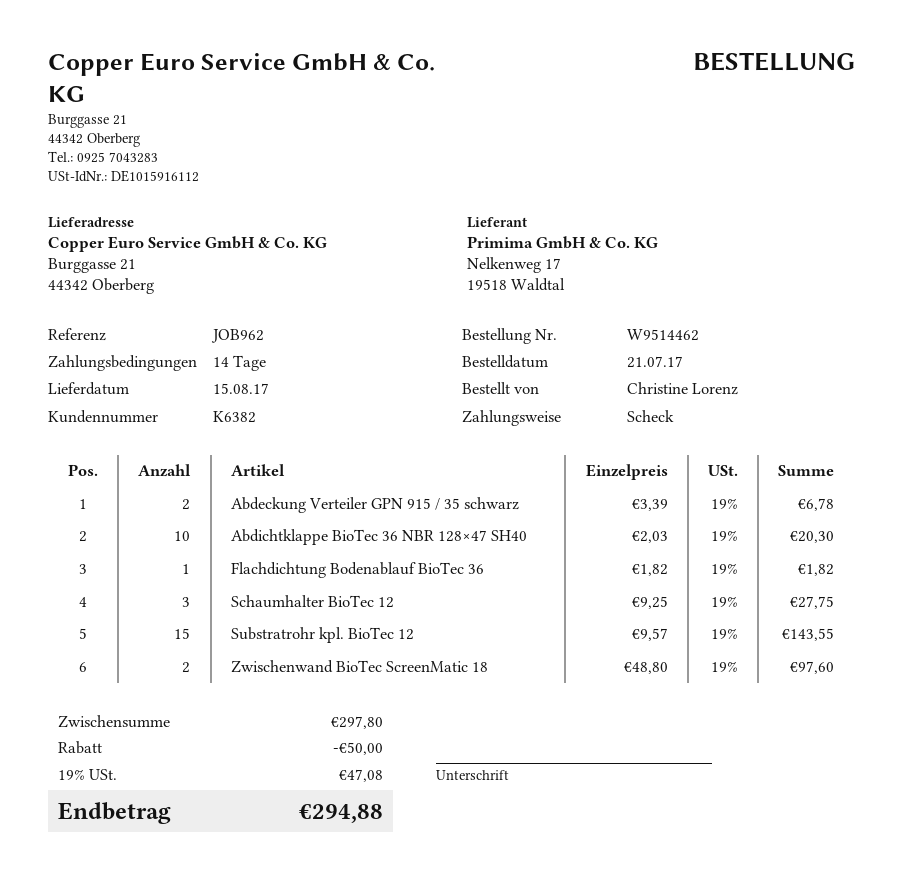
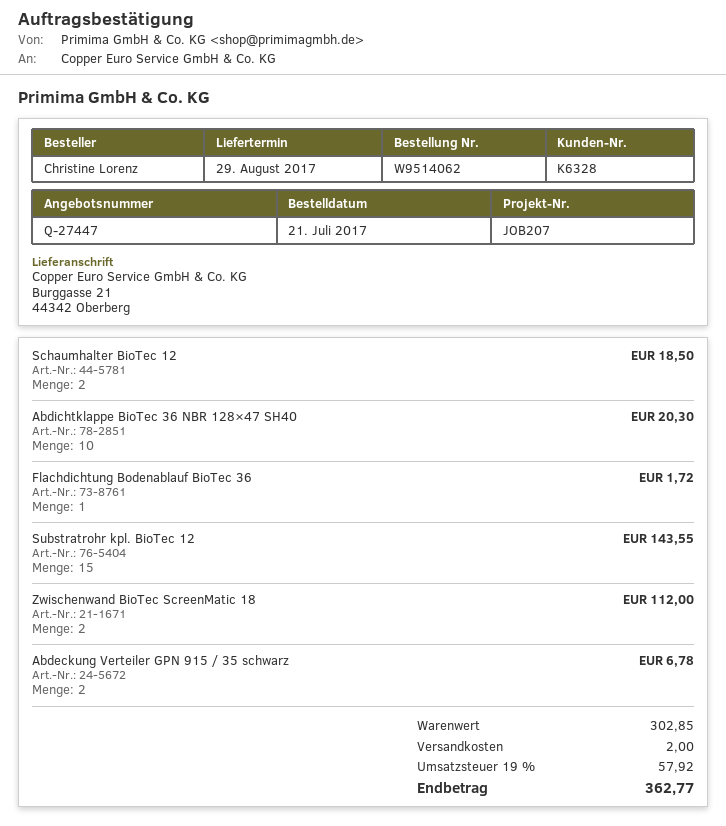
order number: W9514462 -> W9514062
delivery date: 2017-08-15 -> 2017-08-29
customer number: K6382 -> K6328
reference: JOB962 -> JOB207
Flachdichtung Bodenablauf BioTec 36: 1 for 1.82 -> 1 for 1.72
Schaumhalter BioTec 12: 3 for 27.75 -> 2 for 18.50
Zwischenwand BioTec ScreenMatic 18: 2 for 97.60 -> 2 for 112.00
subtotal: 297.80 -> 302.85
discount: 50.00 -> none
shipping: none -> 2.00
tax: 19% = 47.08 -> 19% = 57.92
total: 294.88 -> 362.77

